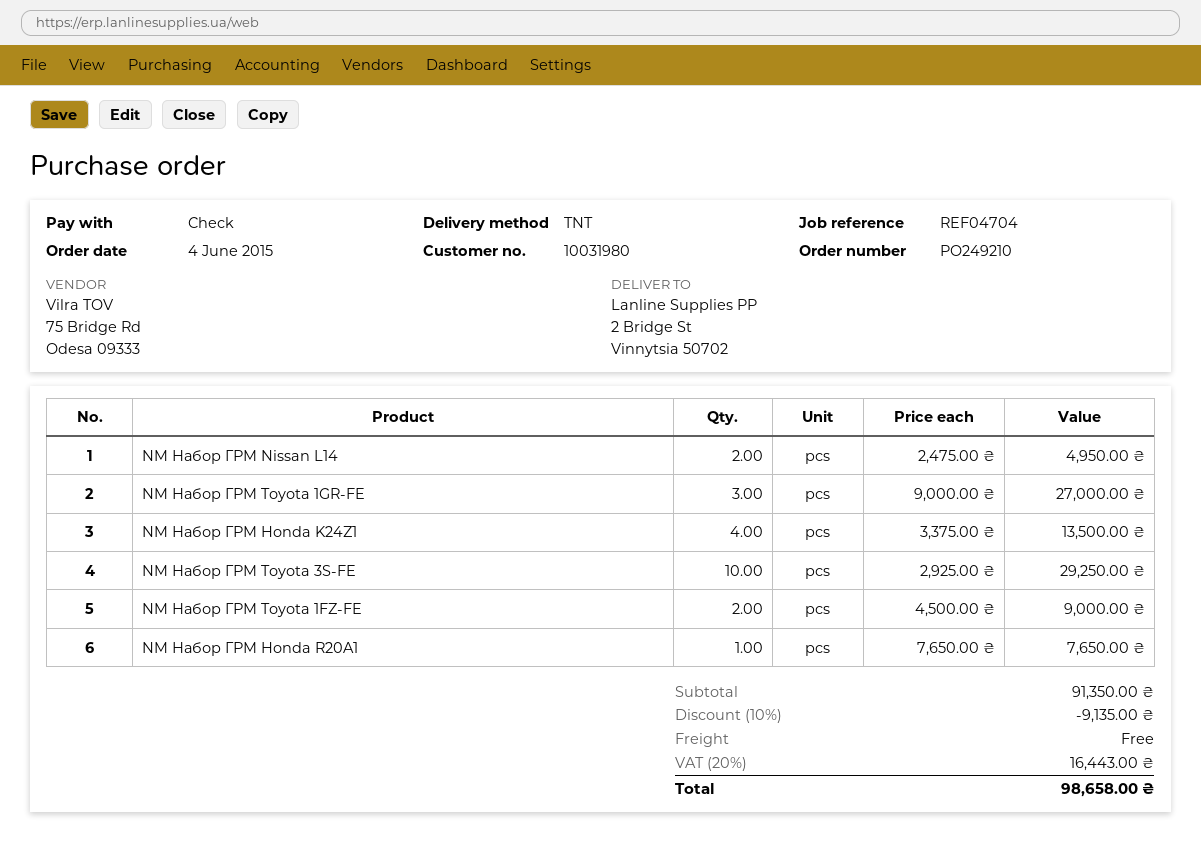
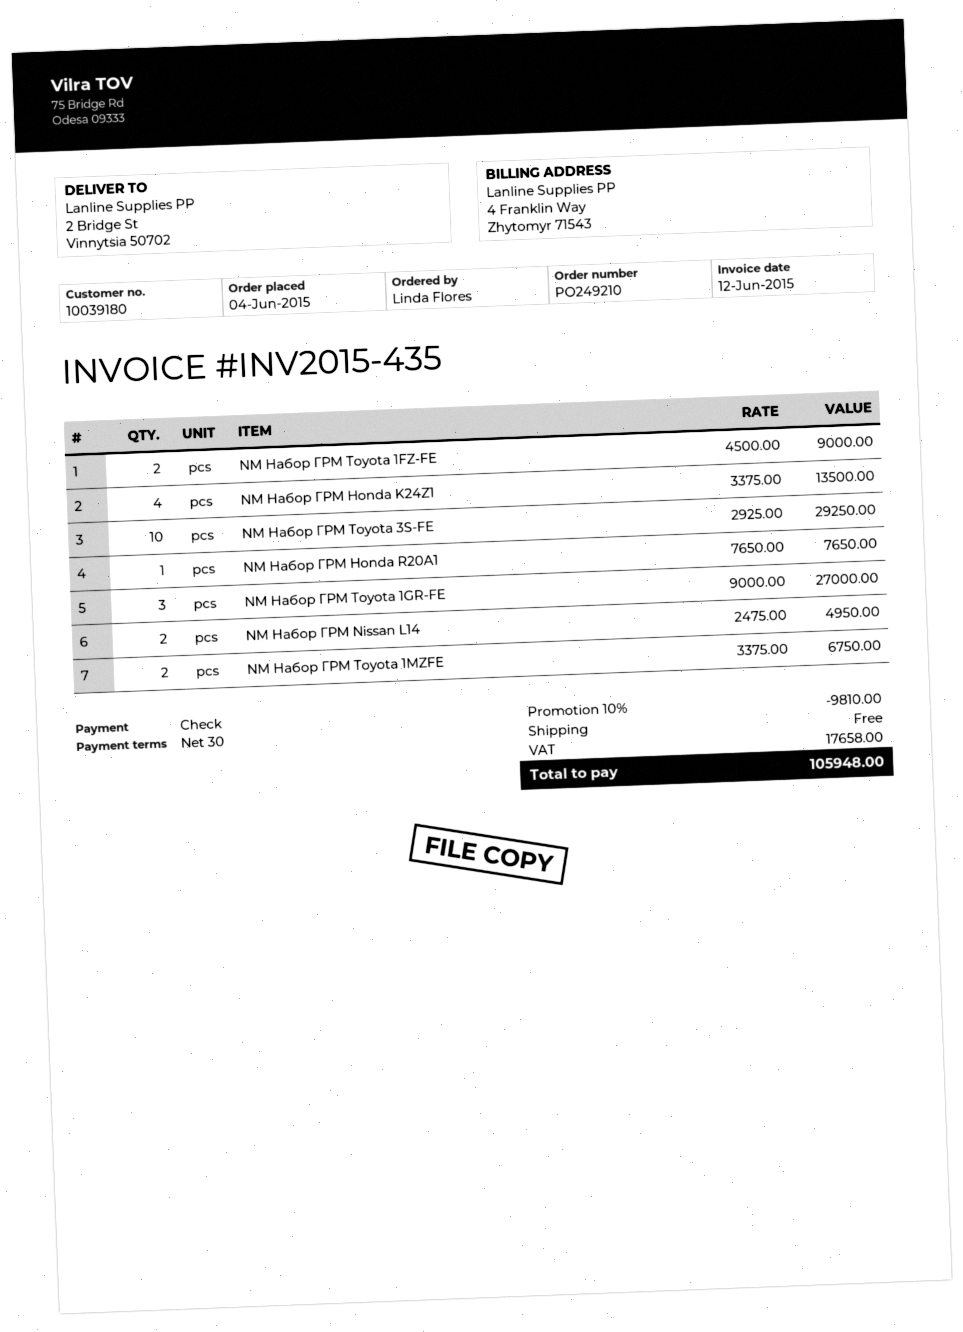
customer number: 10031980 -> 10039180
NM Набор ГРМ Toyota 1MZFE: none -> 2 x 3375.00 = 6750.00
discount: 10% = 9135.00 -> 10% = 9810.00
tax: 16443.00 -> 17658.00
total: 98658.00 -> 105948.00

